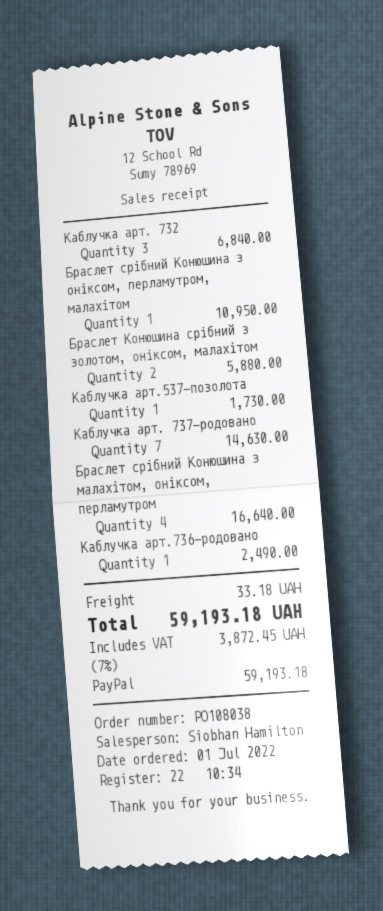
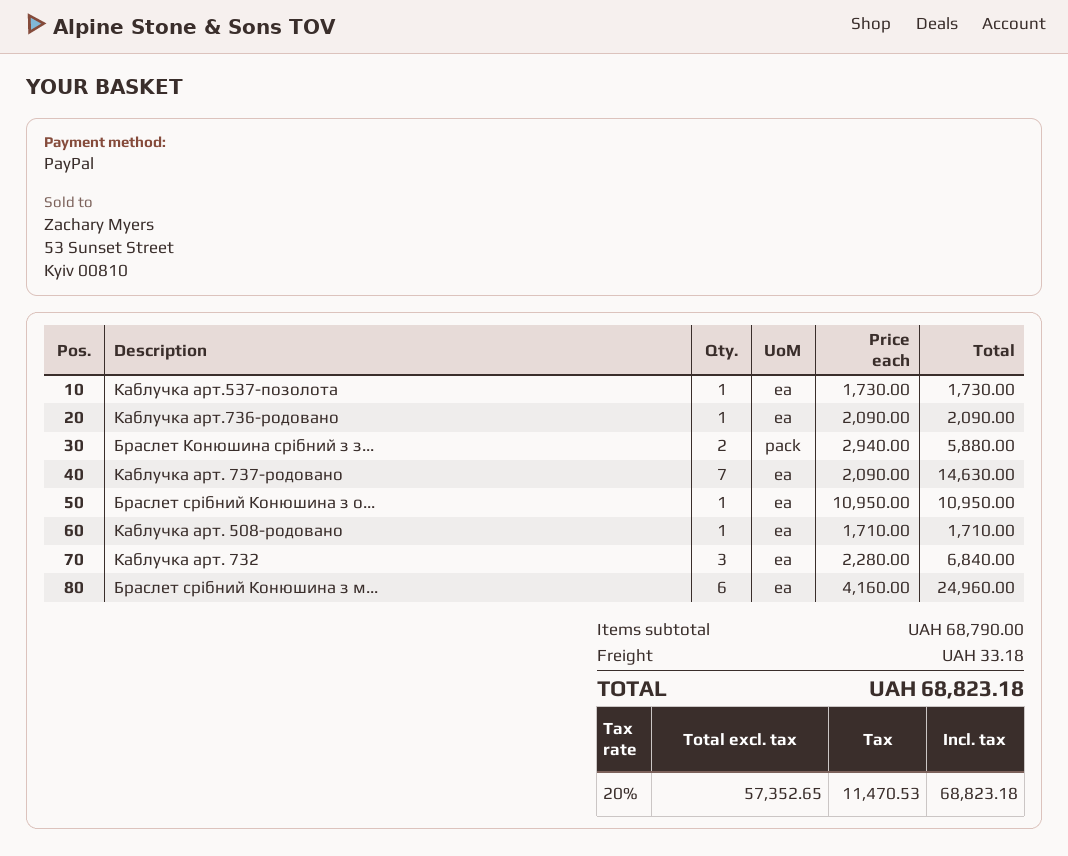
Браслет срібний Конюшина з малахітом, оніксом, перламутром: 4 for 16640.00 -> 6 for 24960.00
Каблучка арт.736-родовано: 1 for 2490.00 -> 1 for 2090.00
Каблучка арт. 508-родовано: none -> 1 for 1710.00
tax: 7% = 3872.45 -> 20% = 11470.53
total: 59193.18 -> 68823.18

